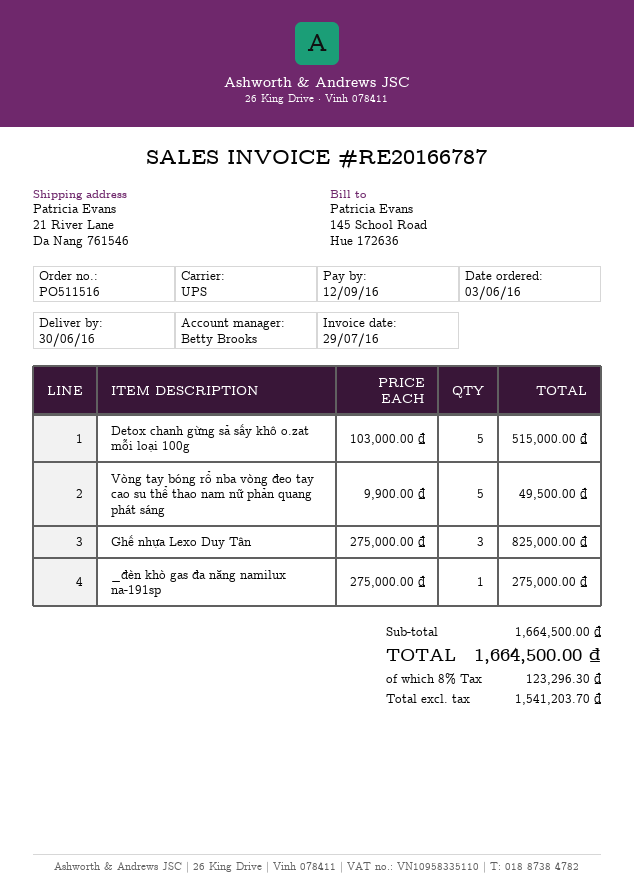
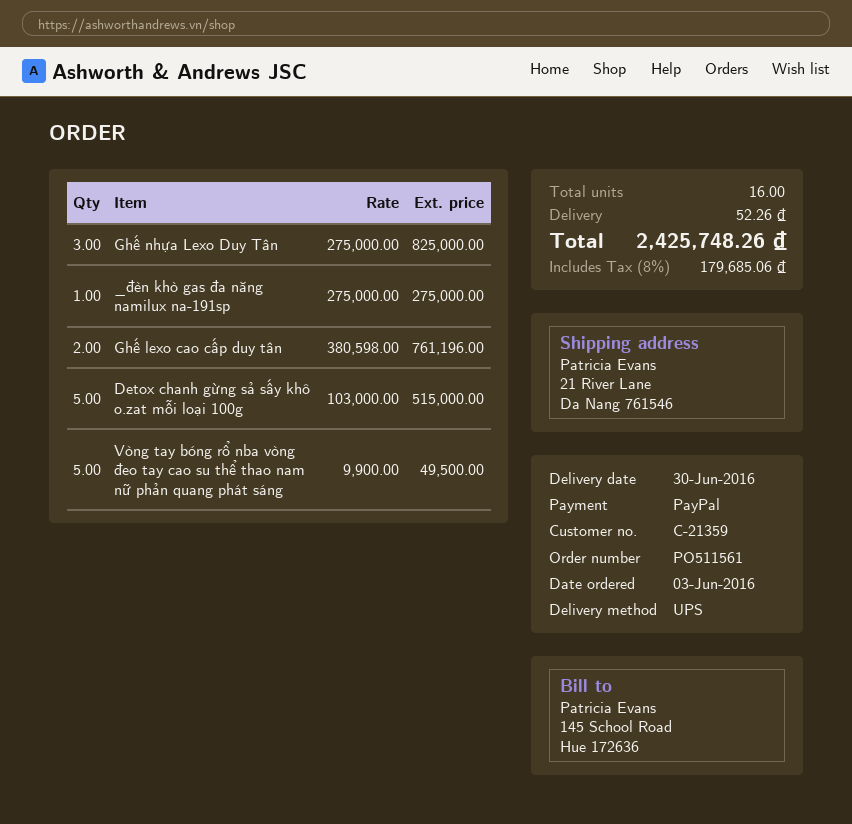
order number: PO511516 -> PO511561
Ghế lexo cao cấp duy tân: none -> 2 x 380598.00 = 761196.00
shipping: none -> 52.26
tax: 8% = 123296.30 -> 8% = 179685.06
total: 1664500.00 -> 2425748.26

